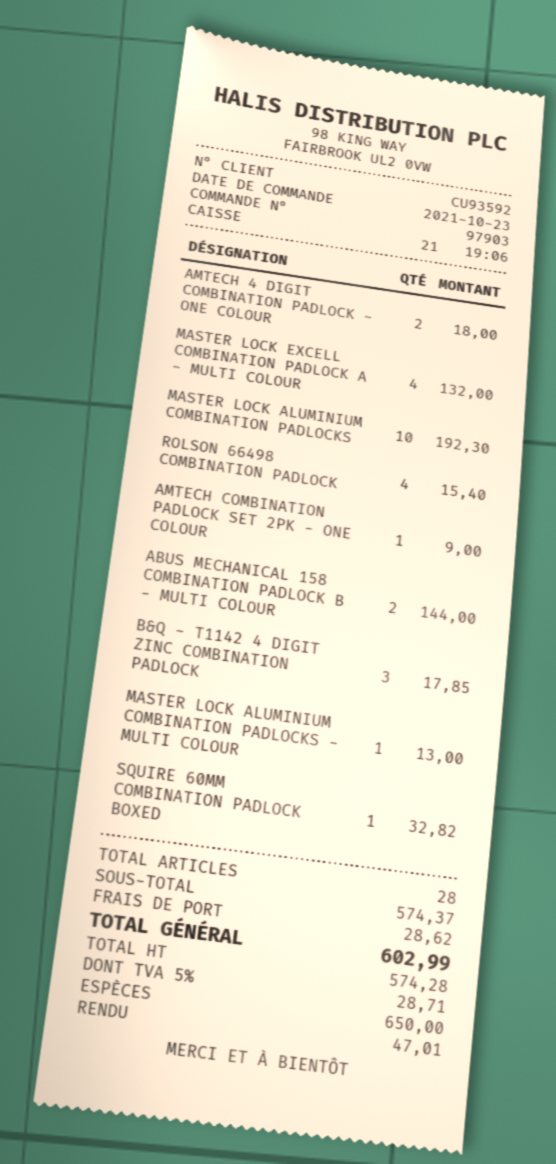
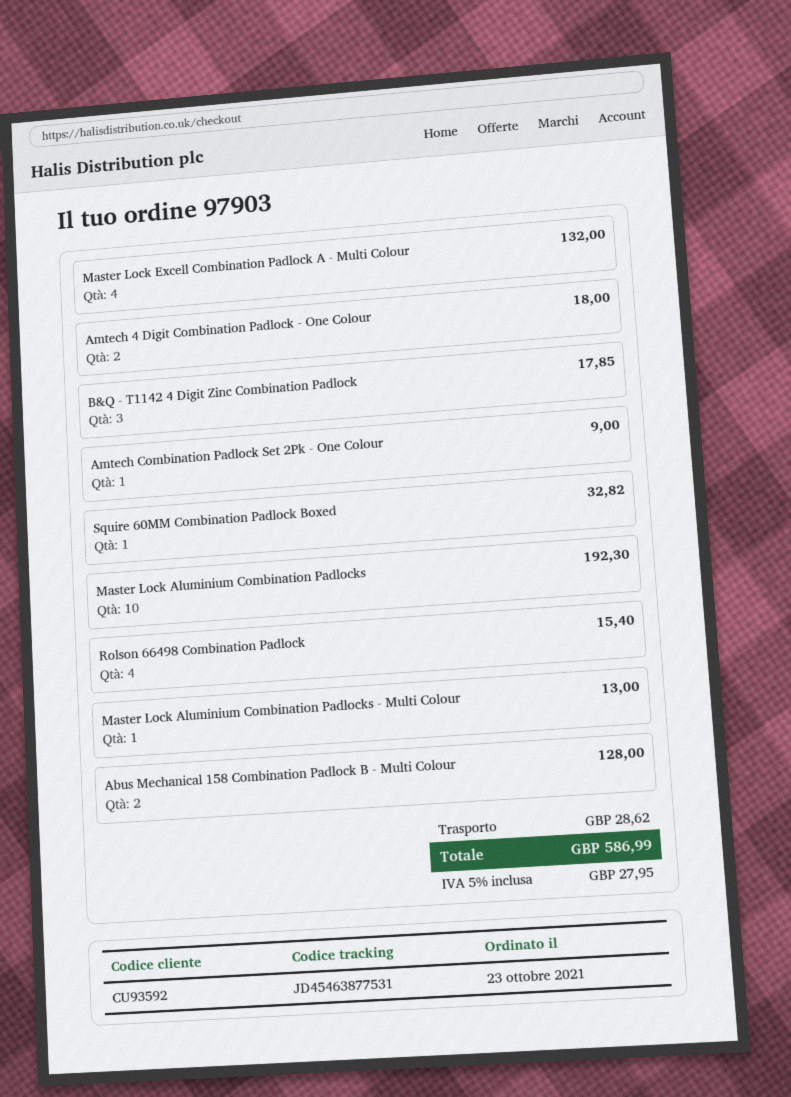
ABUS MECHANICAL 158 COMBINATION PADLOCK B - MULTI COLOUR: 2 for 144.00 -> 2 for 128.00
tax: 5% = 28.71 -> 5% = 27.95
total: 602.99 -> 586.99

